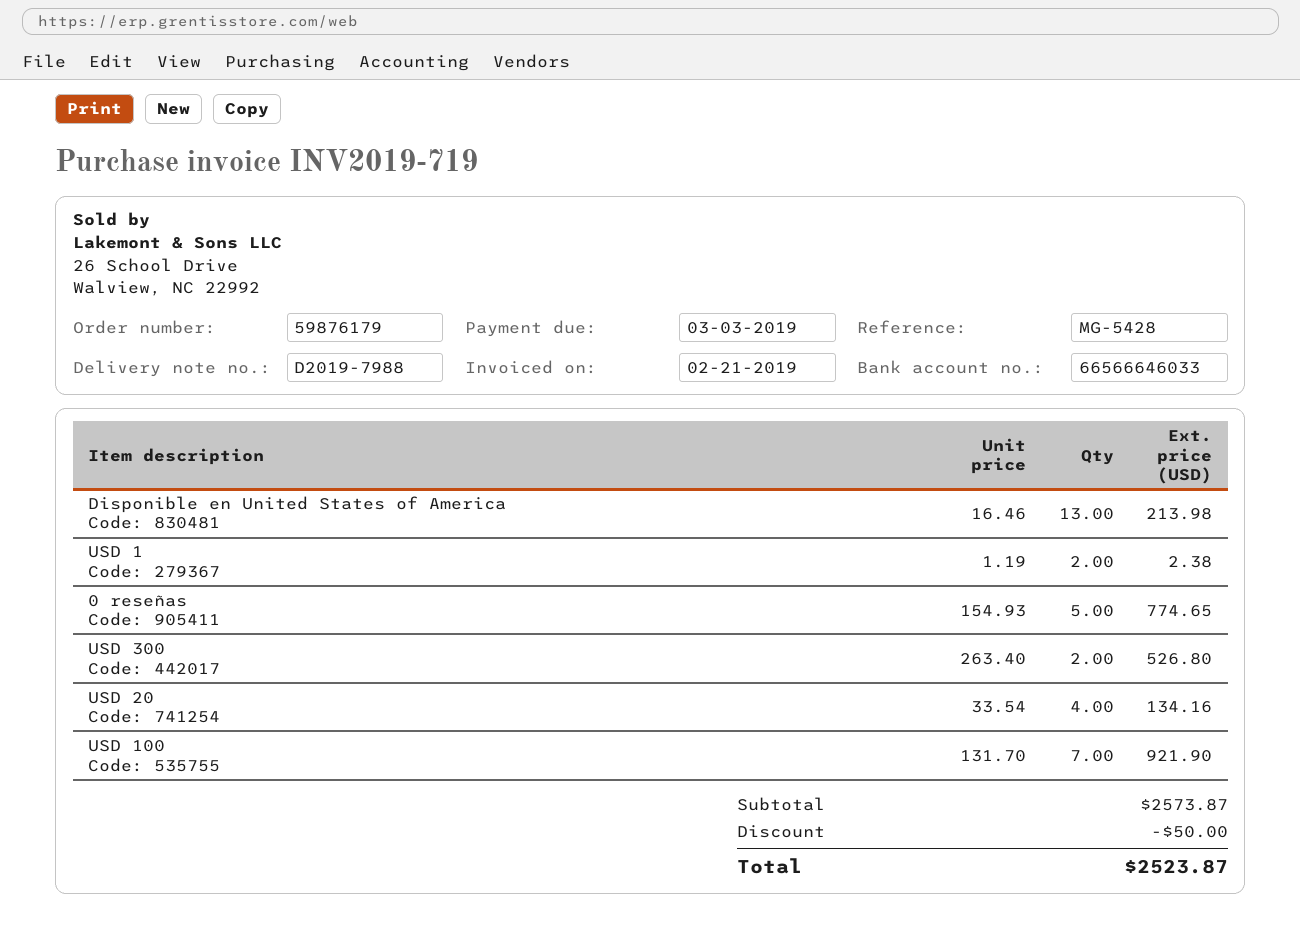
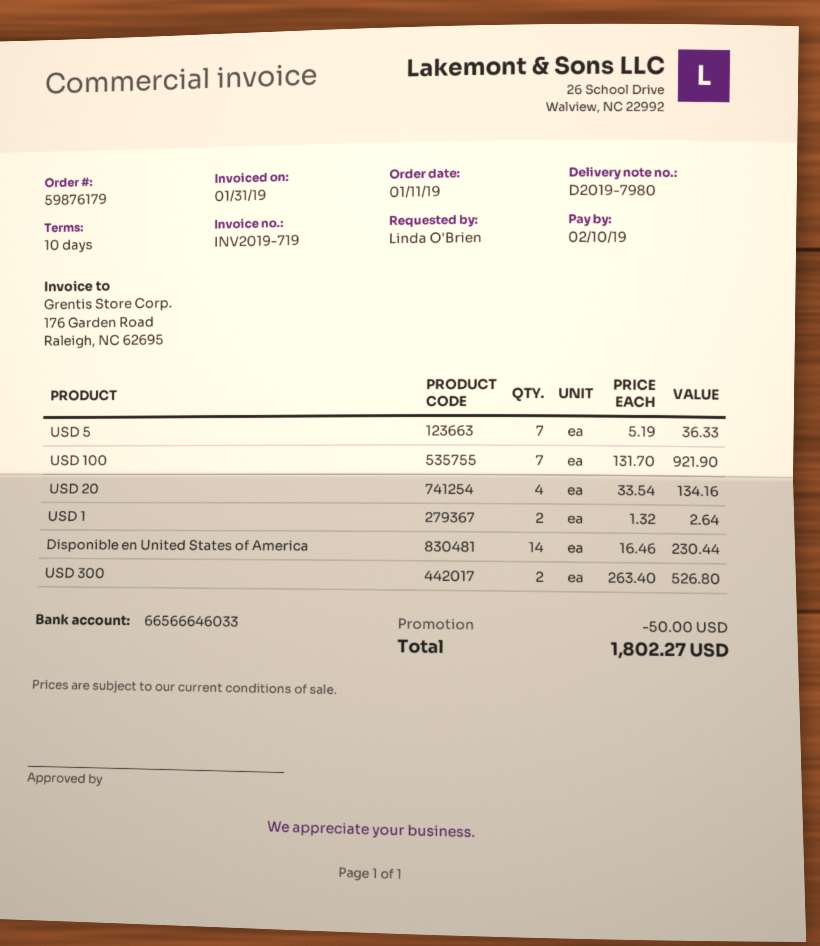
delivery note number: D2019-7988 -> D2019-7980
invoice date: 2019-02-21 -> 2019-01-31
due date: 2019-03-03 -> 2019-02-10
Disponible en United States of America: 13 x 16.46 = 213.98 -> 14 x 16.46 = 230.44
USD 1: 2 x 1.19 = 2.38 -> 2 x 1.32 = 2.64
0 reseñas: 5 x 154.93 = 774.65 -> none
USD 5: none -> 7 x 5.19 = 36.33
total: 2523.87 -> 1802.27

